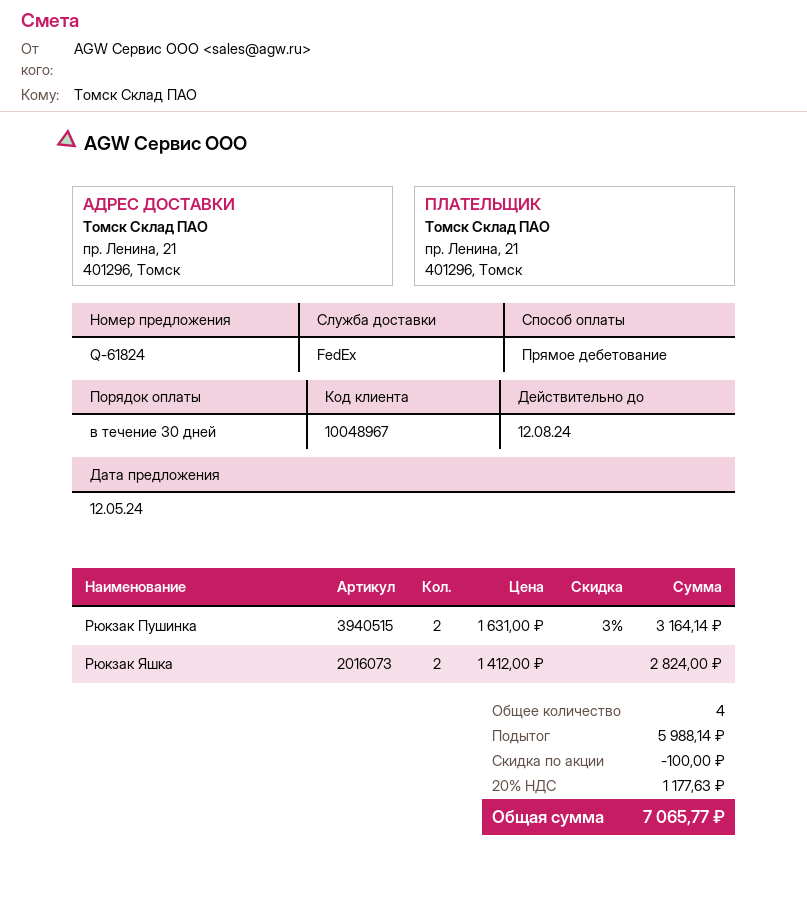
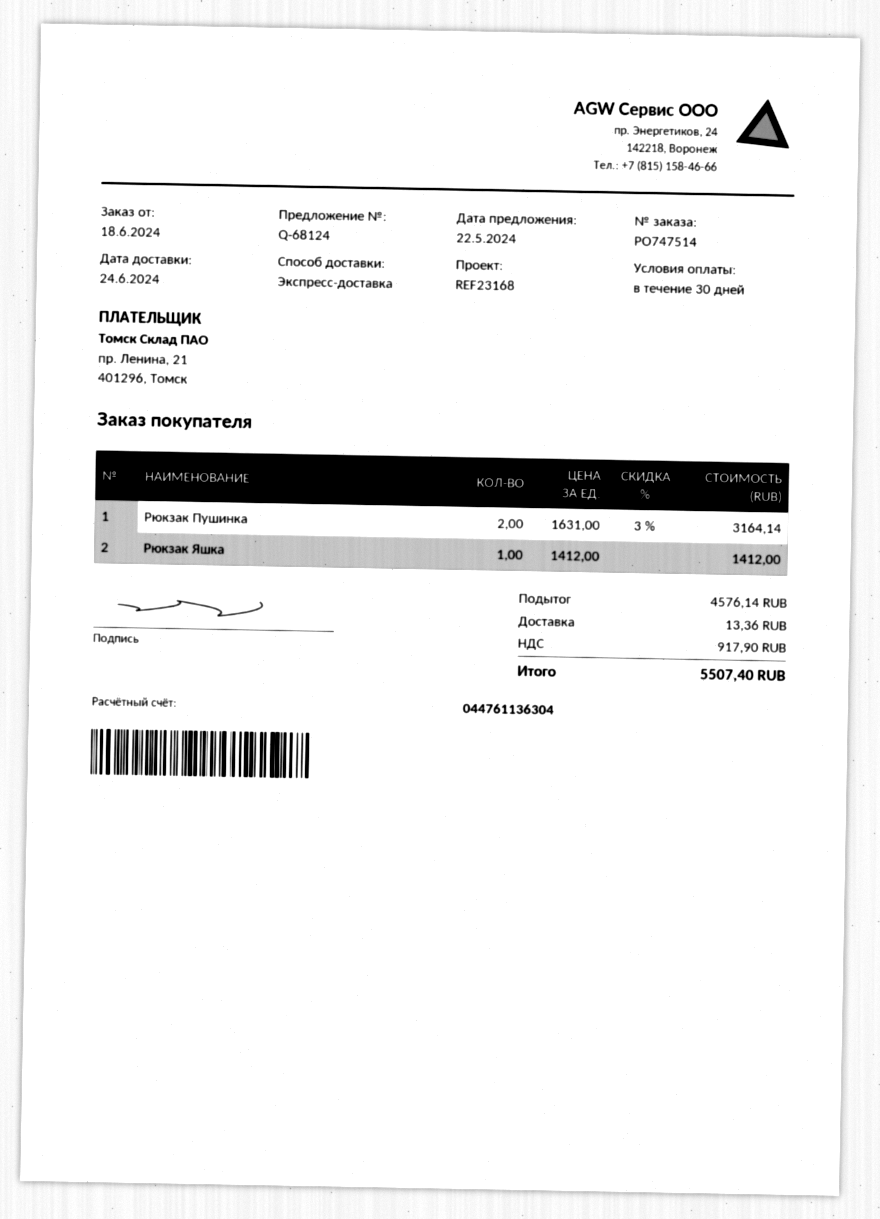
quote number: Q-61824 -> Q-68124
quote date: 2024-05-12 -> 2024-05-22
shipping method: FedEx -> express
Рюкзак Яшка: 2 x 1412.00 = 2824.00 -> 1 x 1412.00 = 1412.00
subtotal: 5988.14 -> 4576.14
discount: 100.00 -> none
shipping: none -> 13.36
tax: 1177.63 -> 917.90
total: 7065.77 -> 5507.40

